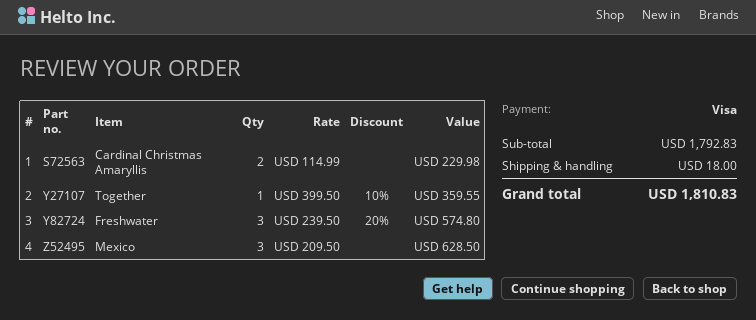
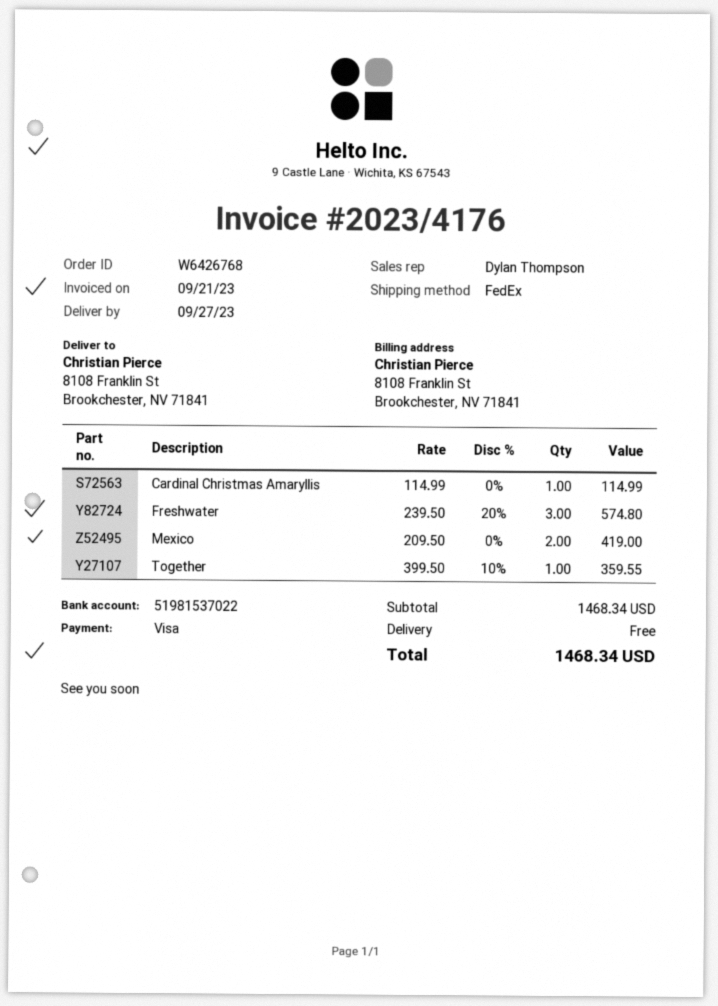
Cardinal Christmas Amaryllis: 2 x 114.99 = 229.98 -> 1 x 114.99 = 114.99
Mexico: 3 x 209.50 = 628.50 -> 2 x 209.50 = 419.00
subtotal: 1792.83 -> 1468.34
shipping: 18.00 -> 0.00
total: 1810.83 -> 1468.34

